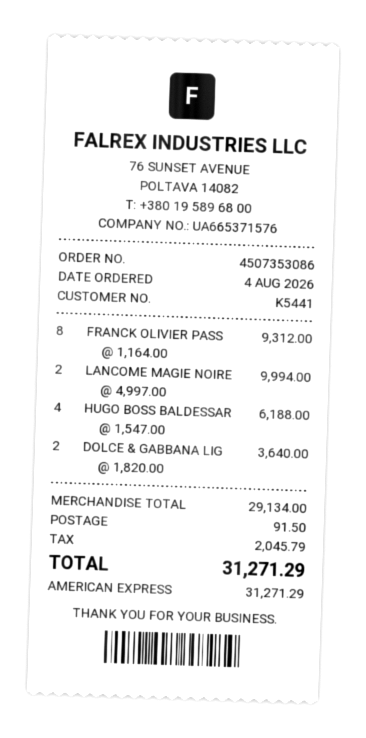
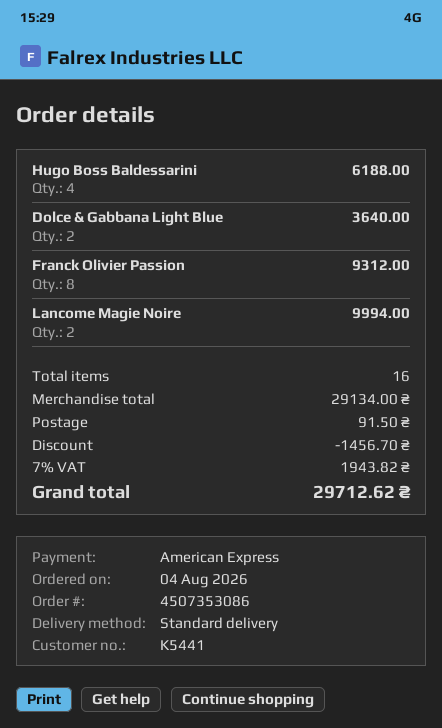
discount: none -> 1456.70
tax: 2045.79 -> 1943.82
total: 31271.29 -> 29712.62

